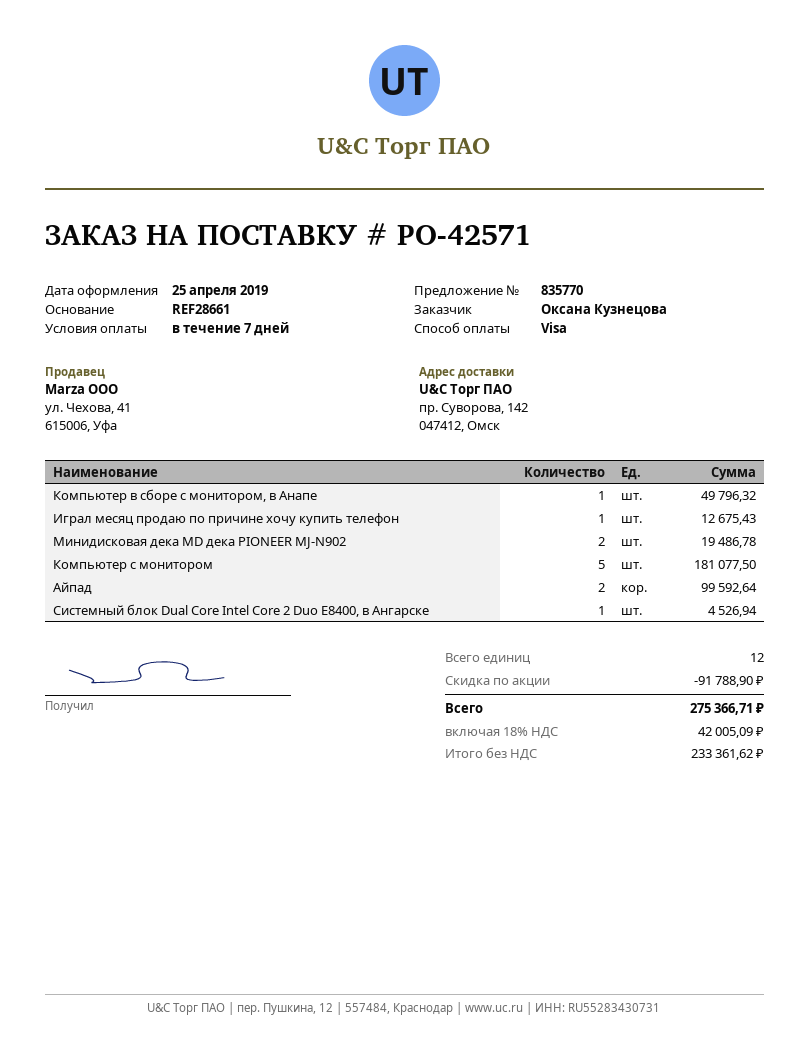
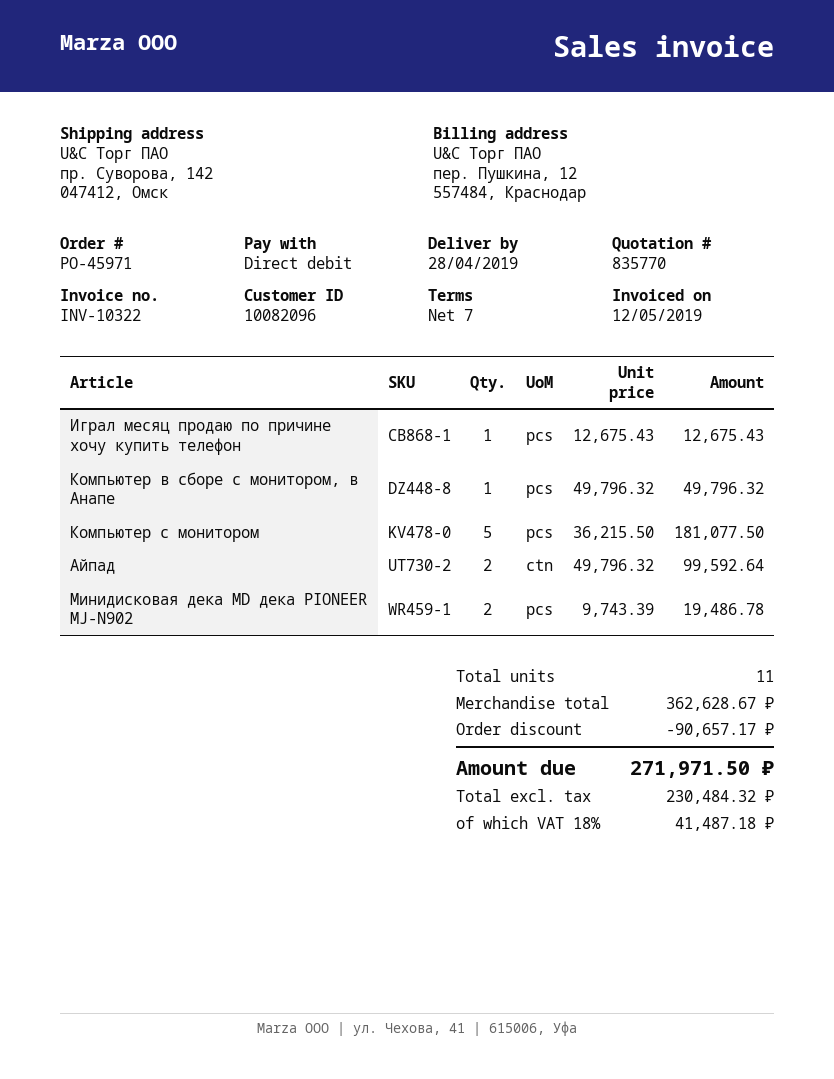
order number: PO-42571 -> PO-45971
payment method: Visa -> direct debit
Системный блок Dual Core Intel Core 2 Duo E8400, в Ангарске: 1 for 4526.94 -> none
total quantity: 12 -> 11
discount: 91788.90 -> 90657.17
net: 233361.62 -> 230484.32
tax: 18% = 42005.09 -> 18% = 41487.18
total: 275366.71 -> 271971.50

